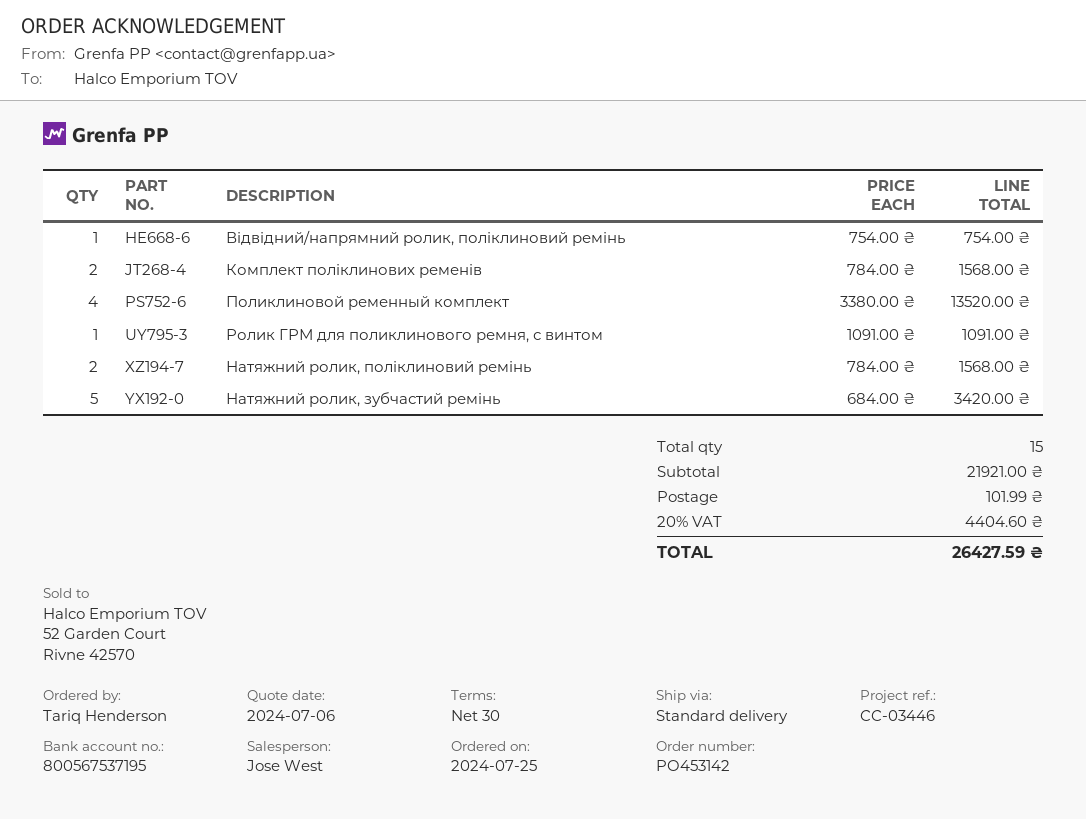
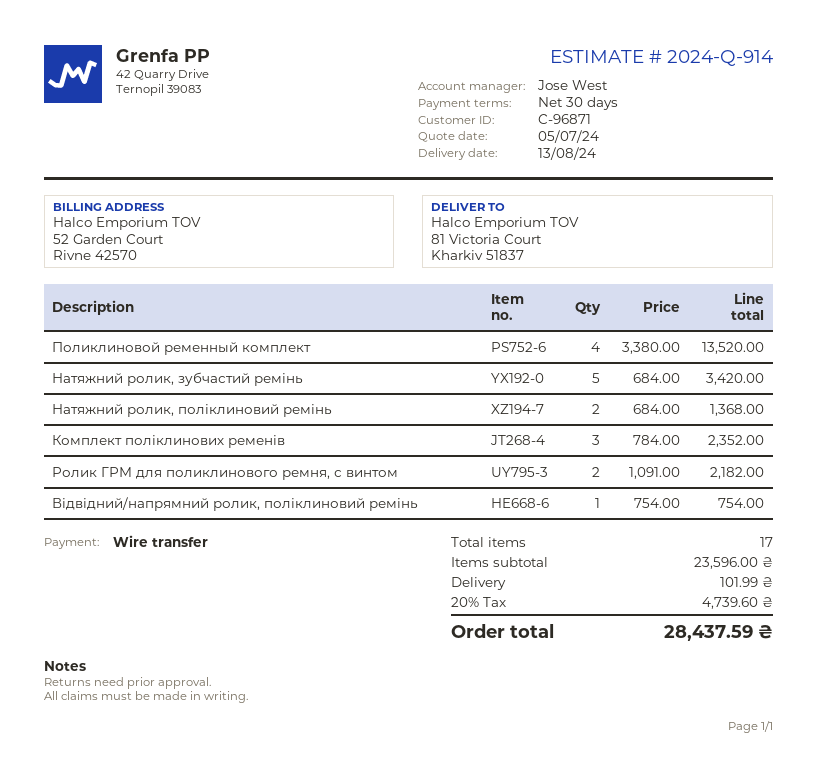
quote date: 2024-07-06 -> 2024-07-05
Комплект поліклинових ременів: 2 x 784.00 = 1568.00 -> 3 x 784.00 = 2352.00
Ролик ГРМ для поликлинового ремня, с винтом: 1 x 1091.00 = 1091.00 -> 2 x 1091.00 = 2182.00
Натяжний ролик, поліклиновий ремінь: 2 x 784.00 = 1568.00 -> 2 x 684.00 = 1368.00
total quantity: 15 -> 17
subtotal: 21921.00 -> 23596.00
tax: 20% = 4404.60 -> 20% = 4739.60
total: 26427.59 -> 28437.59

